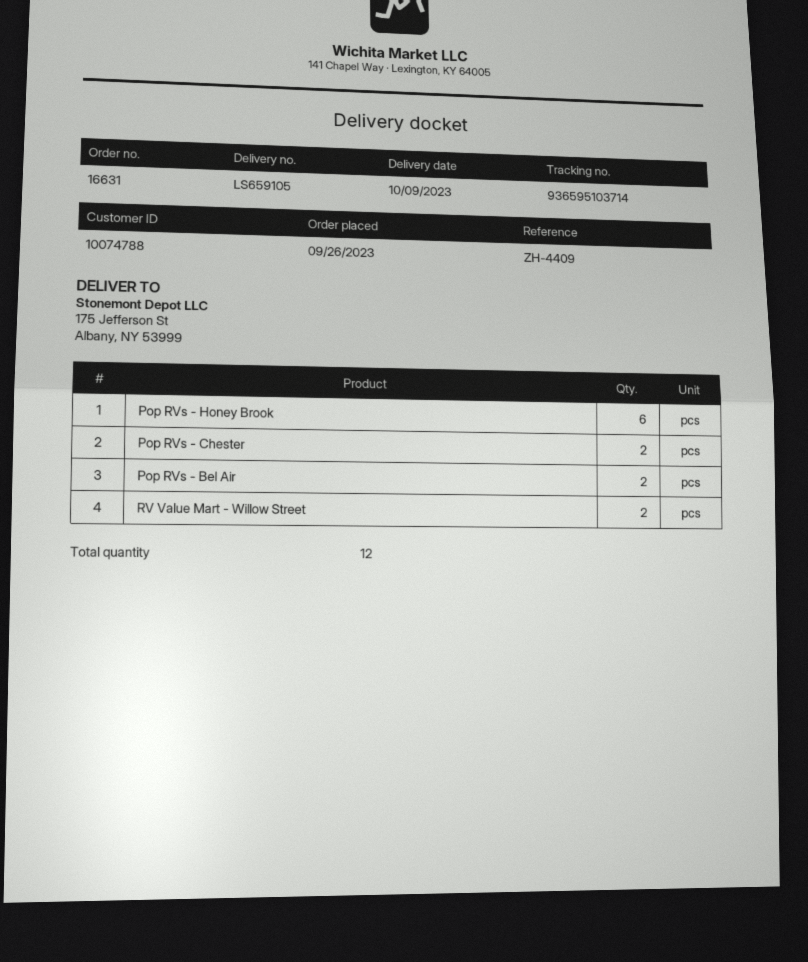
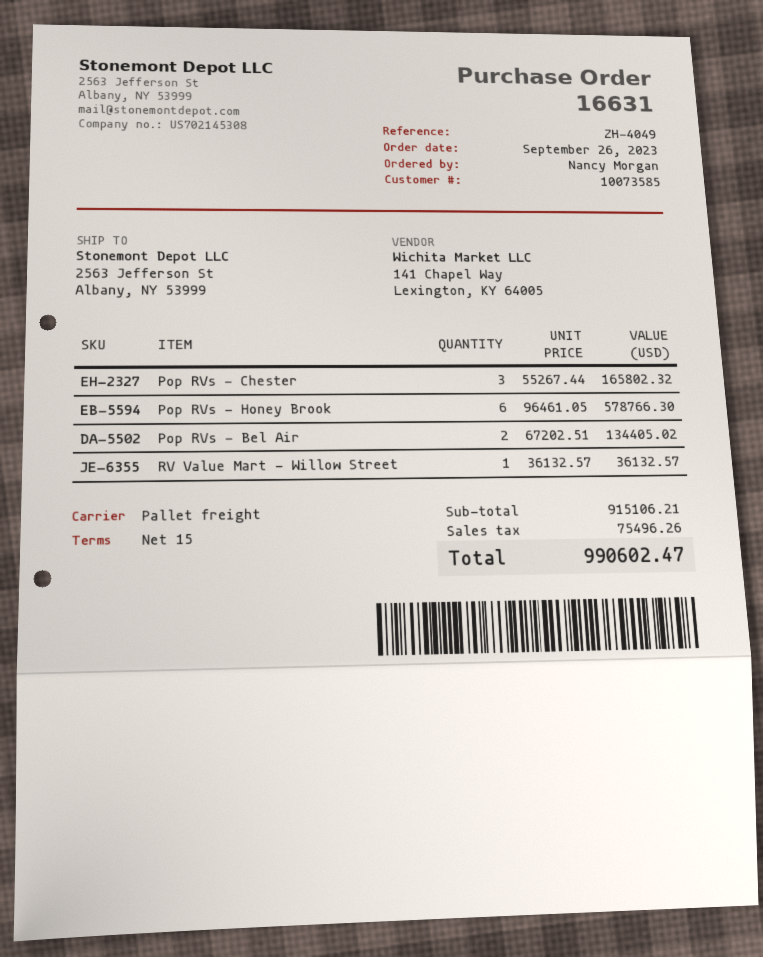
customer number: 10074788 -> 10073585
reference: ZH-4409 -> ZH-4049
ship to: 175 Jefferson St, Albany, NY 53999 -> 2563 Jefferson St, Albany, NY 53999
Pop RVs - Chester: 2 -> 3
RV Value Mart - Willow Street: 2 -> 1

